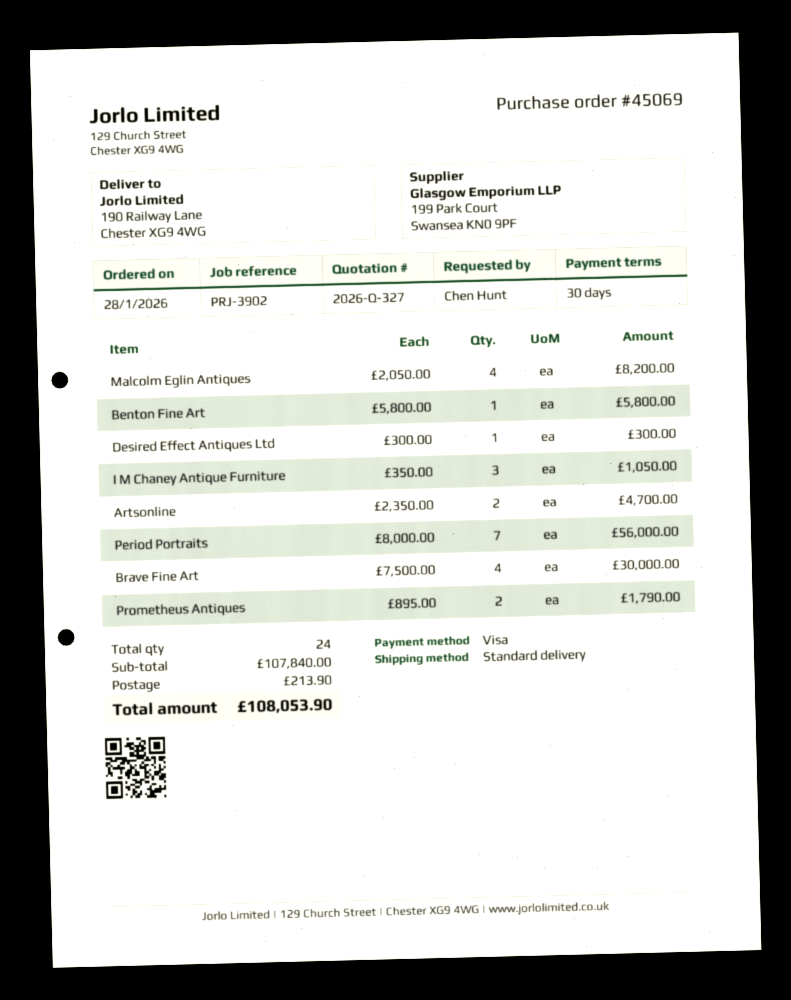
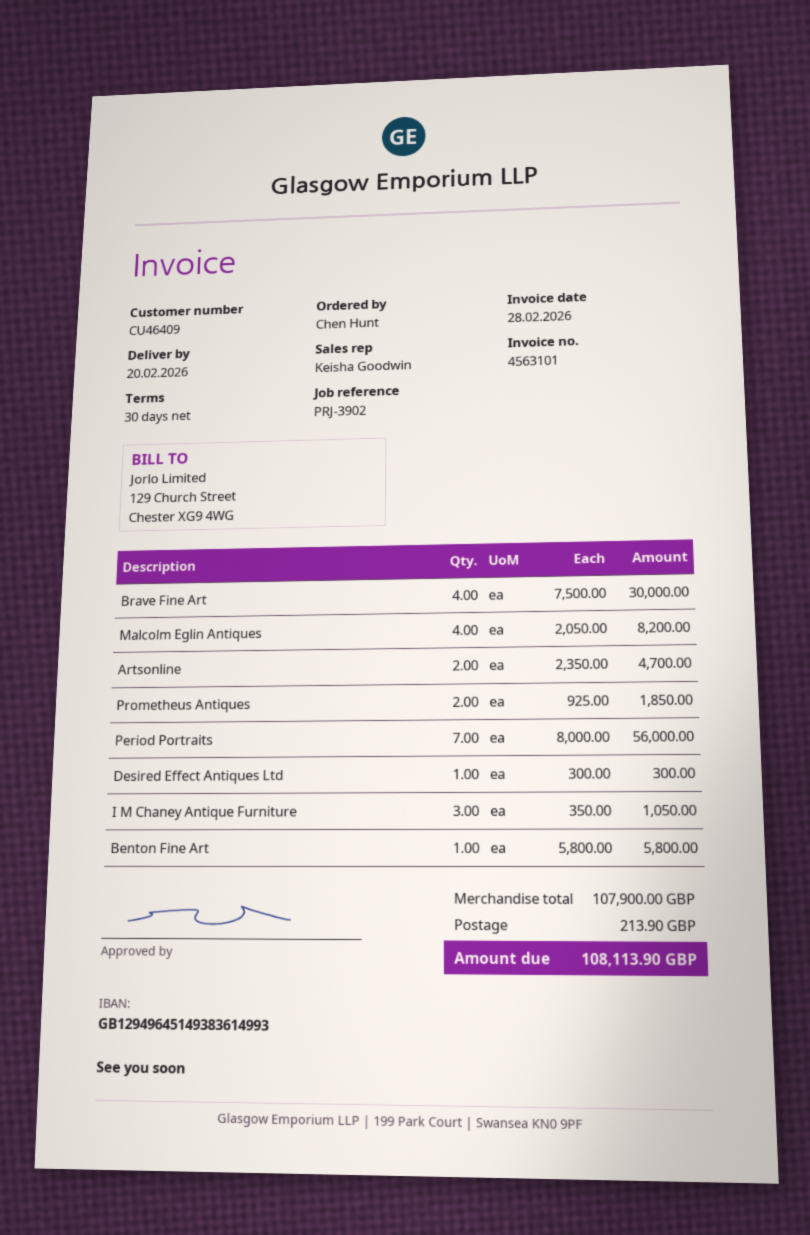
Prometheus Antiques: 2 x 895.00 = 1790.00 -> 2 x 925.00 = 1850.00
subtotal: 107840.00 -> 107900.00
total: 108053.90 -> 108113.90

